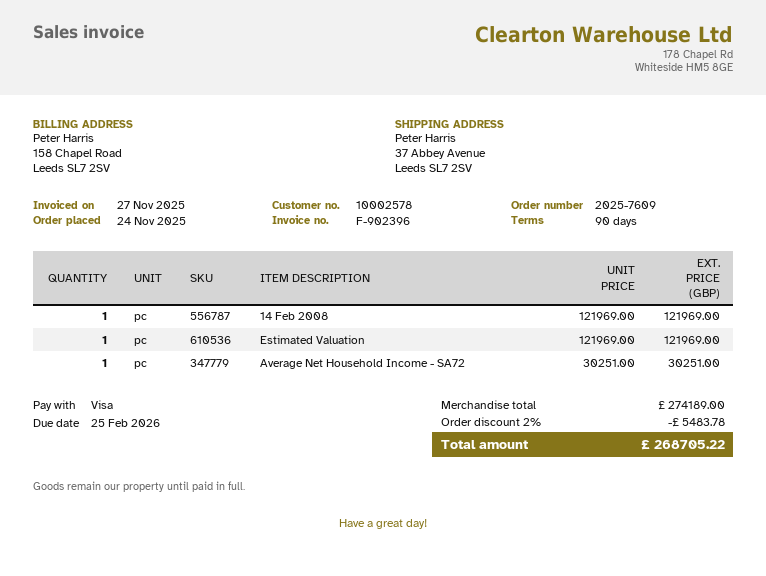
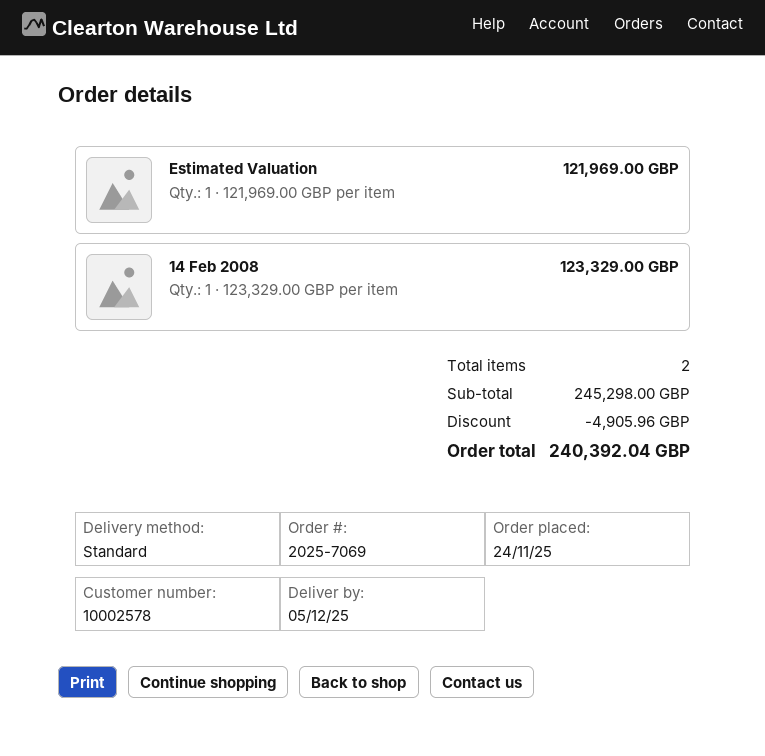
order number: 2025-7609 -> 2025-7069
14 Feb 2008: 1 x 121969.00 = 121969.00 -> 1 x 123329.00 = 123329.00
Average Net Household Income - SA72: 1 x 30251.00 = 30251.00 -> none
subtotal: 274189.00 -> 245298.00
discount: 5483.78 -> 4905.96
total: 268705.22 -> 240392.04

